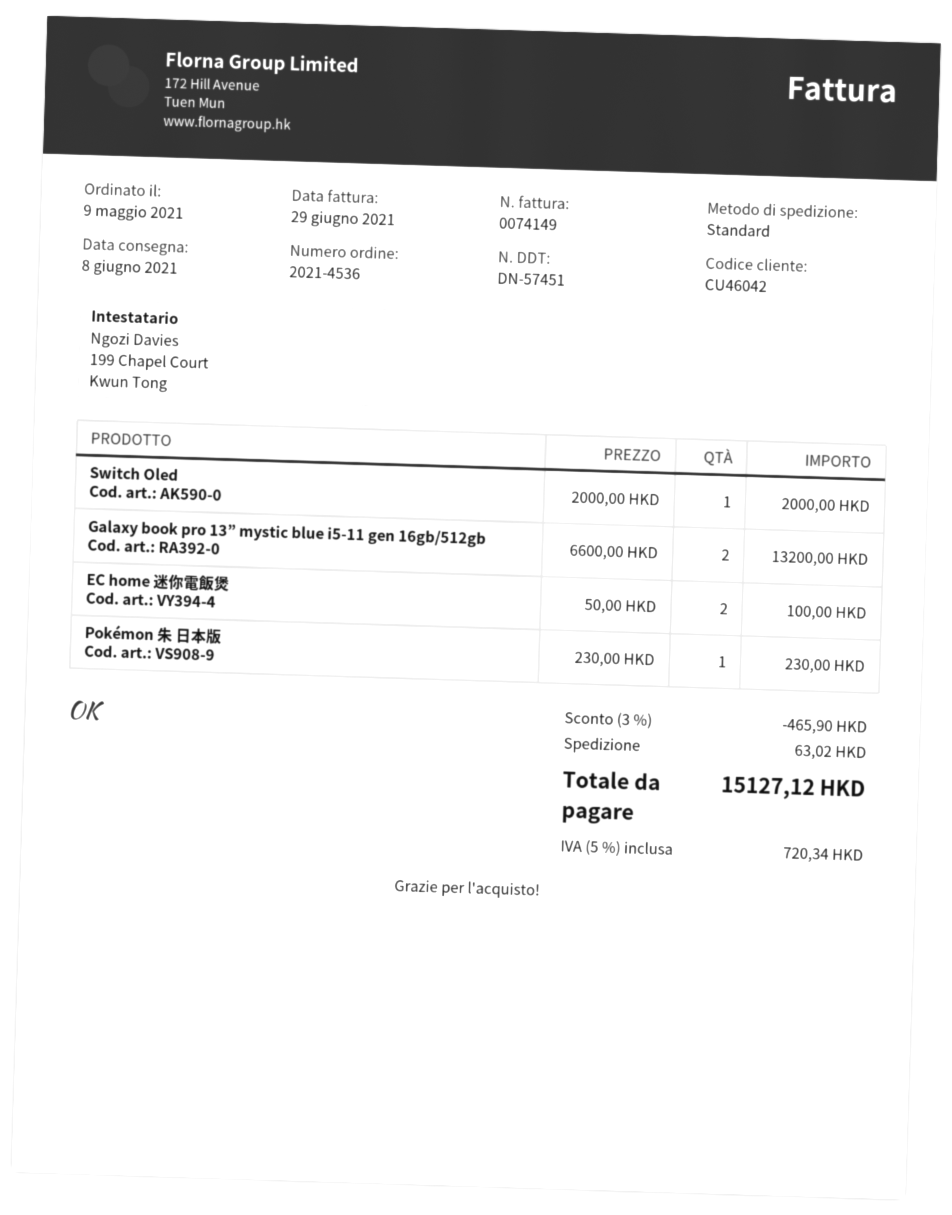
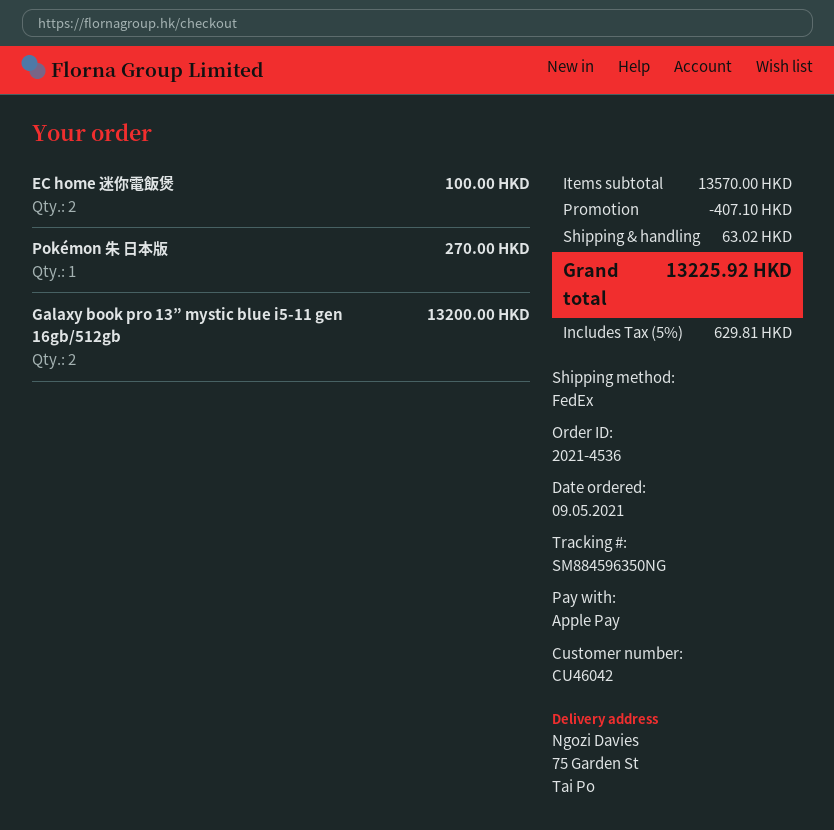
shipping method: standard -> FedEx
Switch Oled: 1 for 2000.00 -> none
Pokémon 朱 日本版: 1 for 230.00 -> 1 for 270.00
discount: 465.90 -> 407.10
tax: 5% = 720.34 -> 5% = 629.81
total: 15127.12 -> 13225.92

